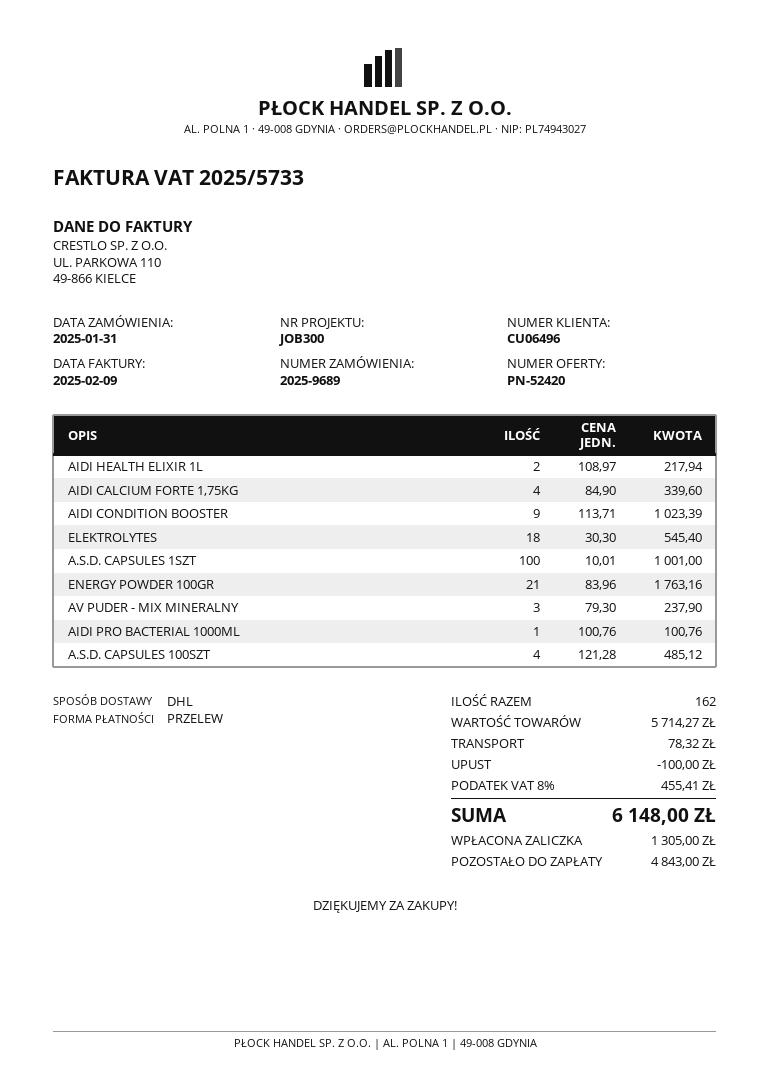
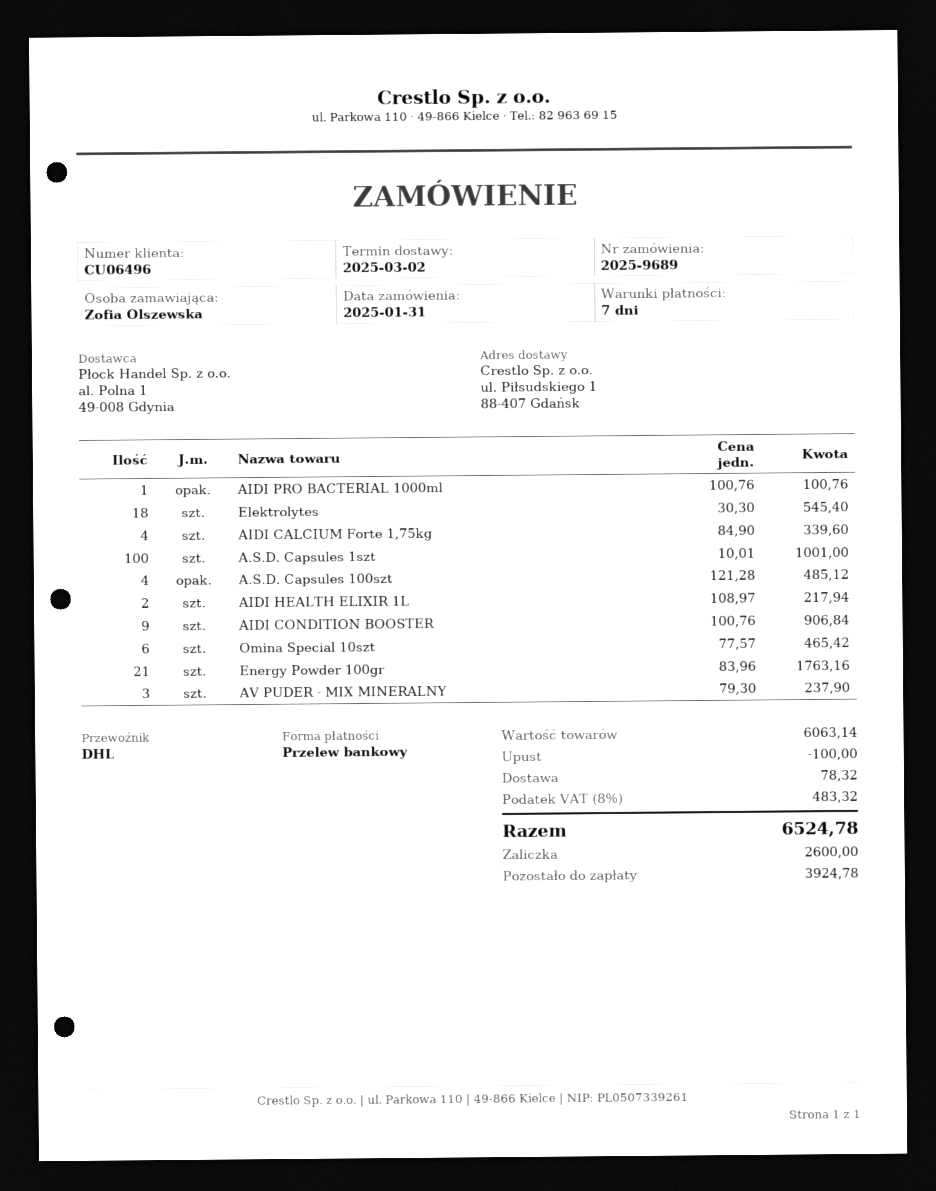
AIDI CONDITION BOOSTER: 9 x 113.71 = 1023.39 -> 9 x 100.76 = 906.84
Omina Special 10szt: none -> 6 x 77.57 = 465.42
subtotal: 5714.27 -> 6063.14
tax: 8% = 455.41 -> 8% = 483.32
total: 6148.00 -> 6524.78
deposit: 1305.00 -> 2600.00
balance: 4843.00 -> 3924.78

